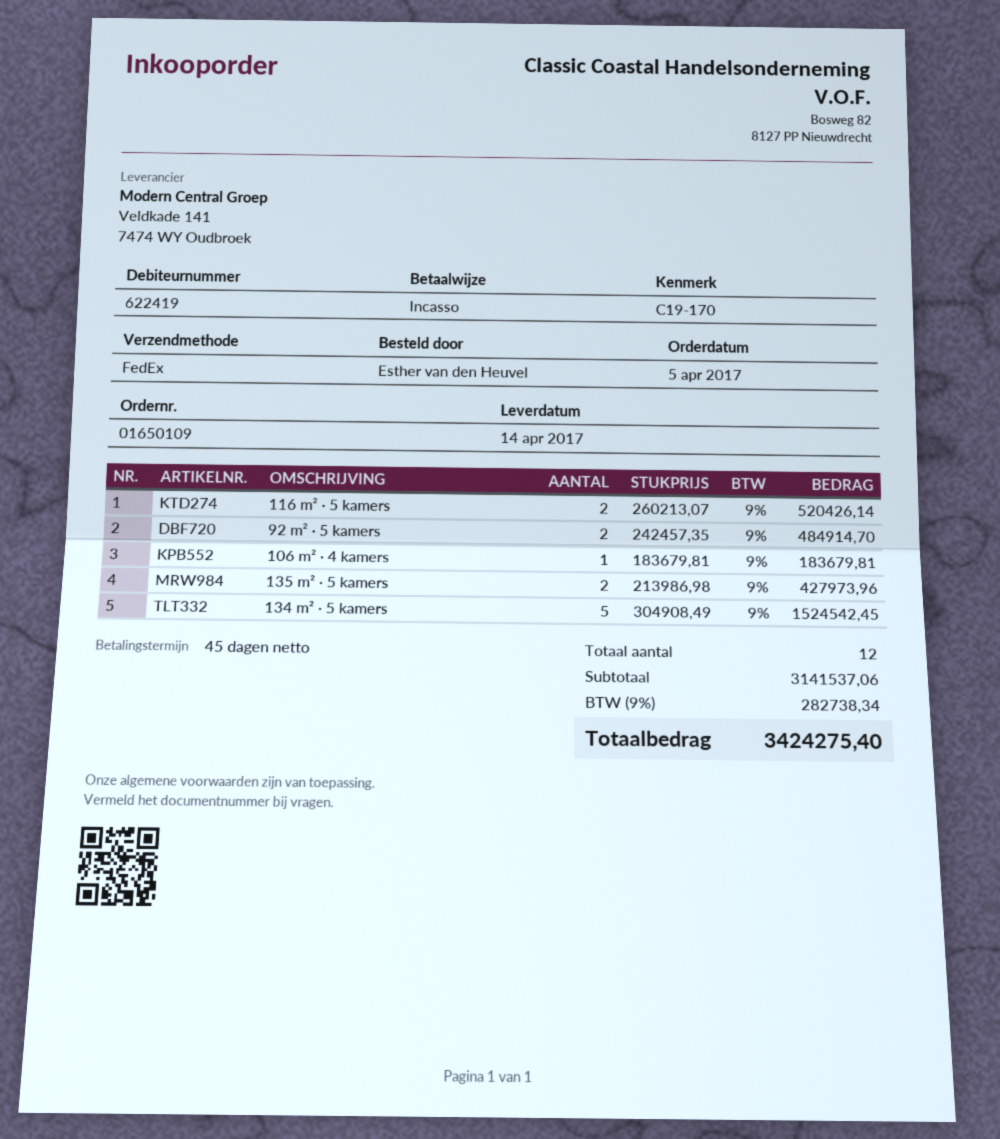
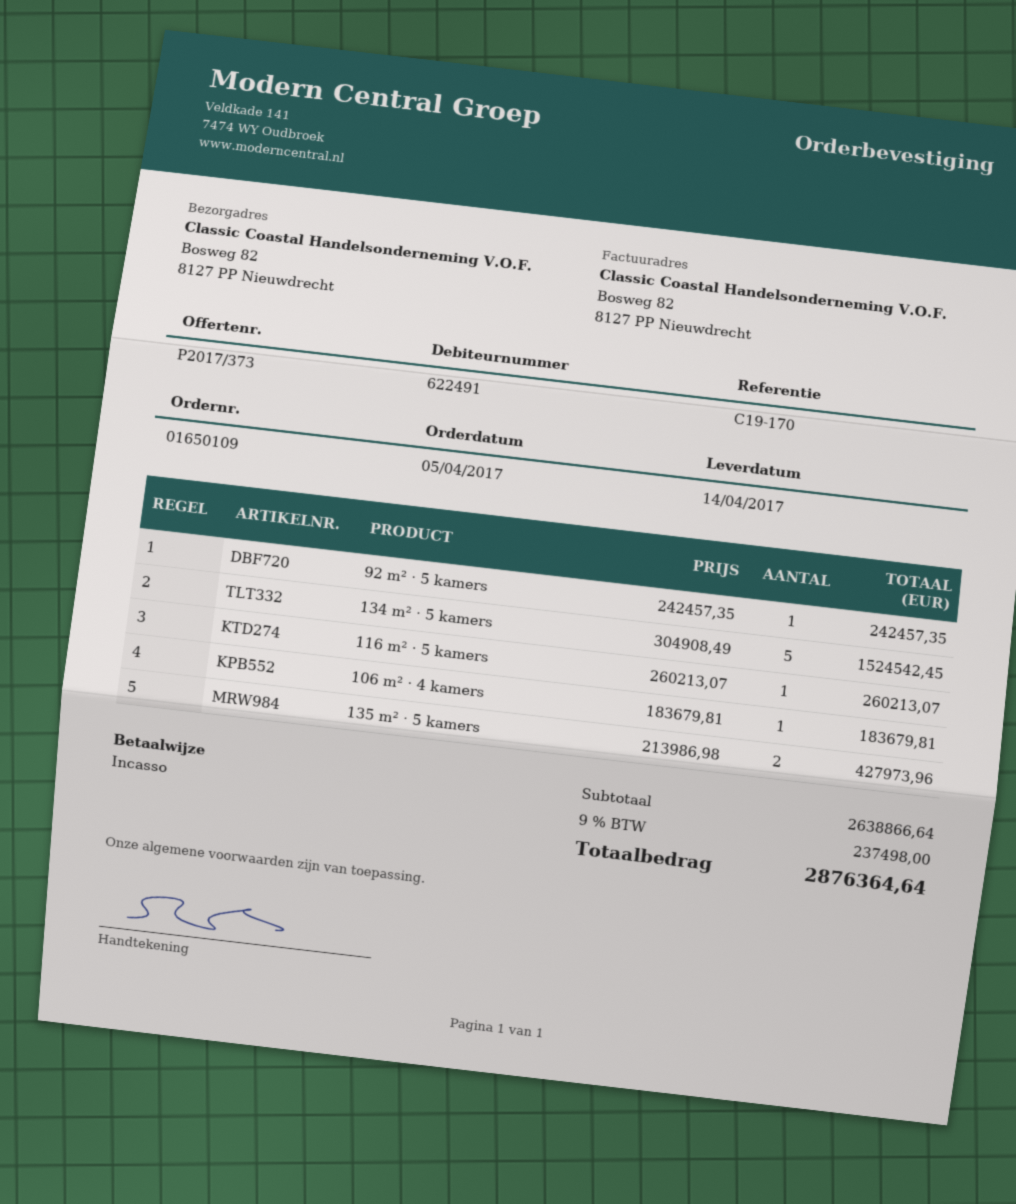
customer number: 622419 -> 622491
116 m² · 5 kamers: 2 x 260213.07 = 520426.14 -> 1 x 260213.07 = 260213.07
92 m² · 5 kamers: 2 x 242457.35 = 484914.70 -> 1 x 242457.35 = 242457.35
subtotal: 3141537.06 -> 2638866.64
tax: 9% = 282738.34 -> 9% = 237498.00
total: 3424275.40 -> 2876364.64

